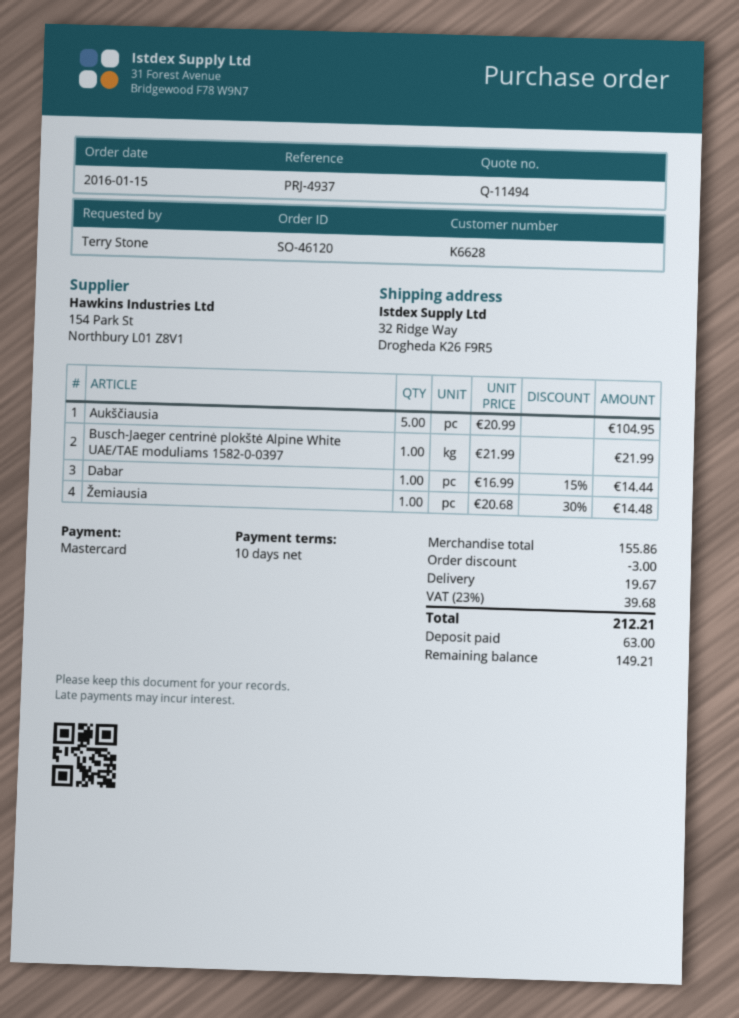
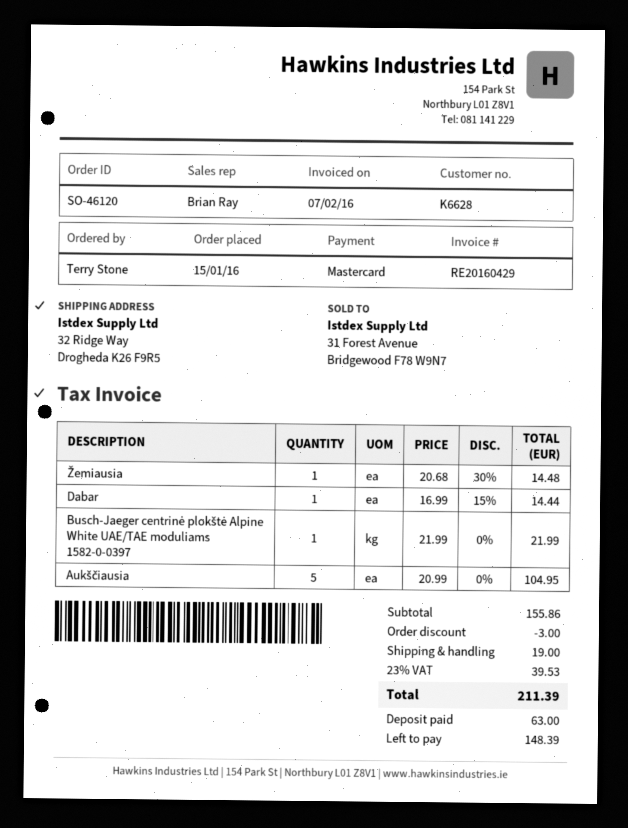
shipping: 19.67 -> 19.00
tax: 23% = 39.68 -> 23% = 39.53
total: 212.21 -> 211.39
balance: 149.21 -> 148.39

